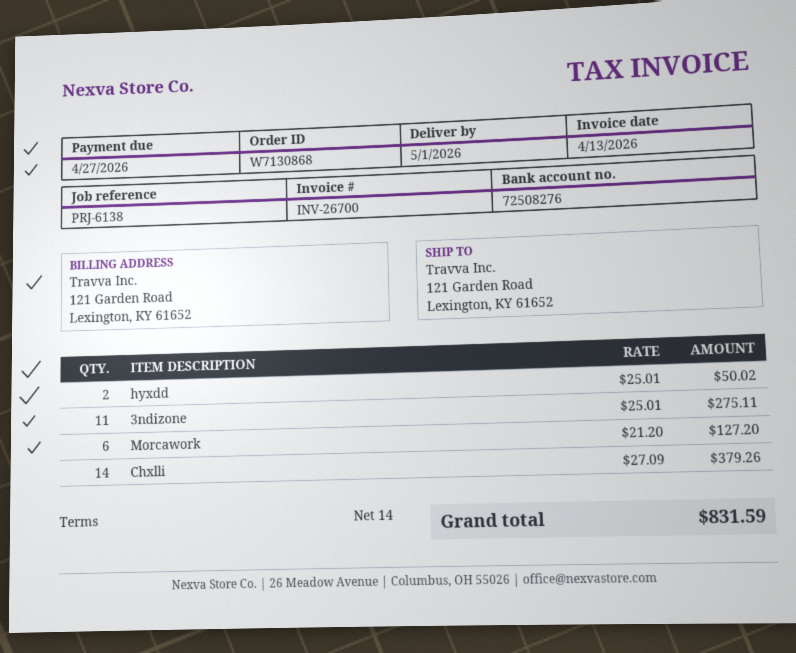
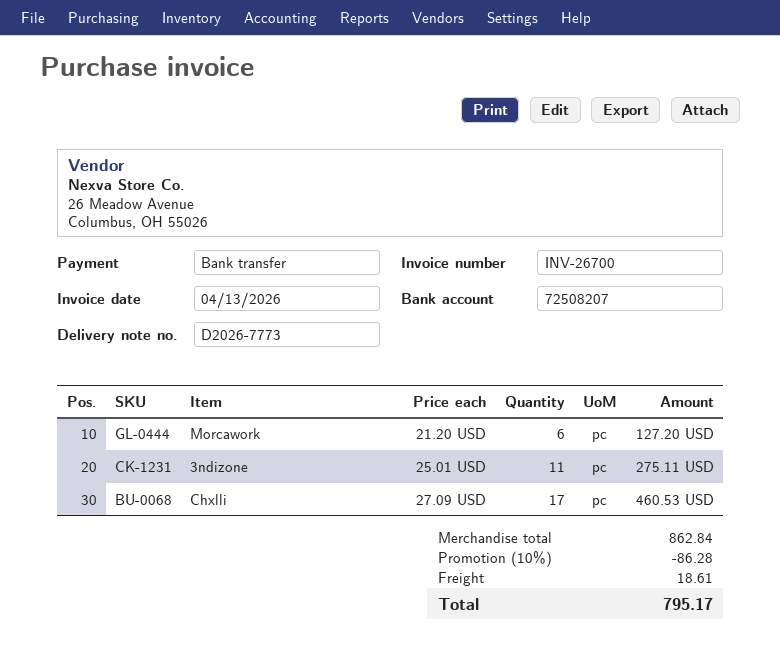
bank account: 72508276 -> 72508207
hyxdd: 2 x 25.01 = 50.02 -> none
Chxlli: 14 x 27.09 = 379.26 -> 17 x 27.09 = 460.53
discount: none -> 10% = 86.28
shipping: none -> 18.61
total: 831.59 -> 795.17

